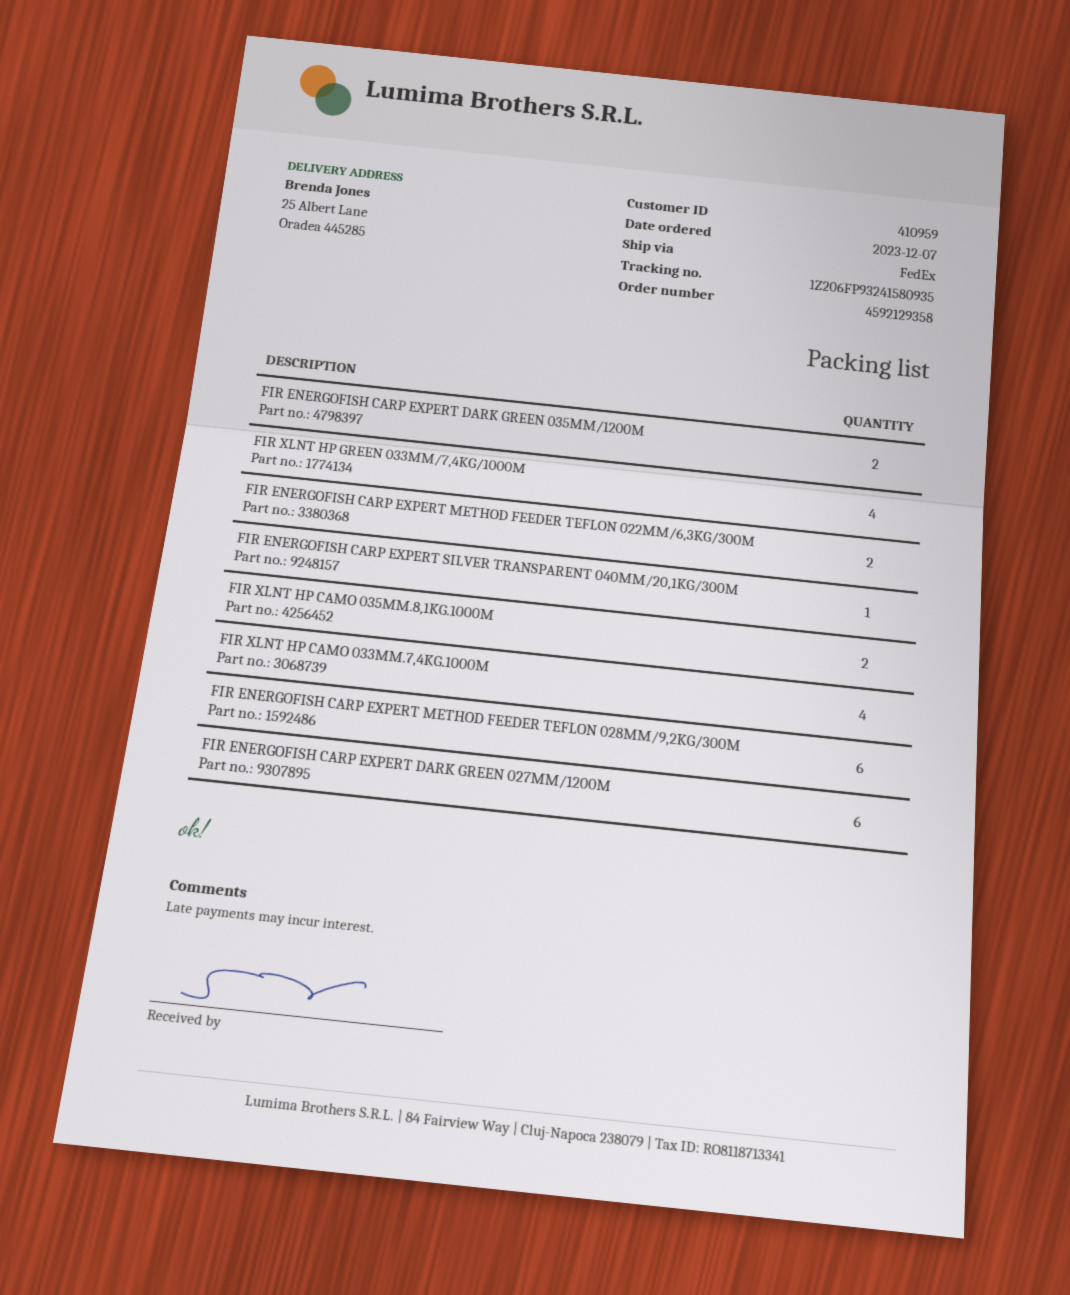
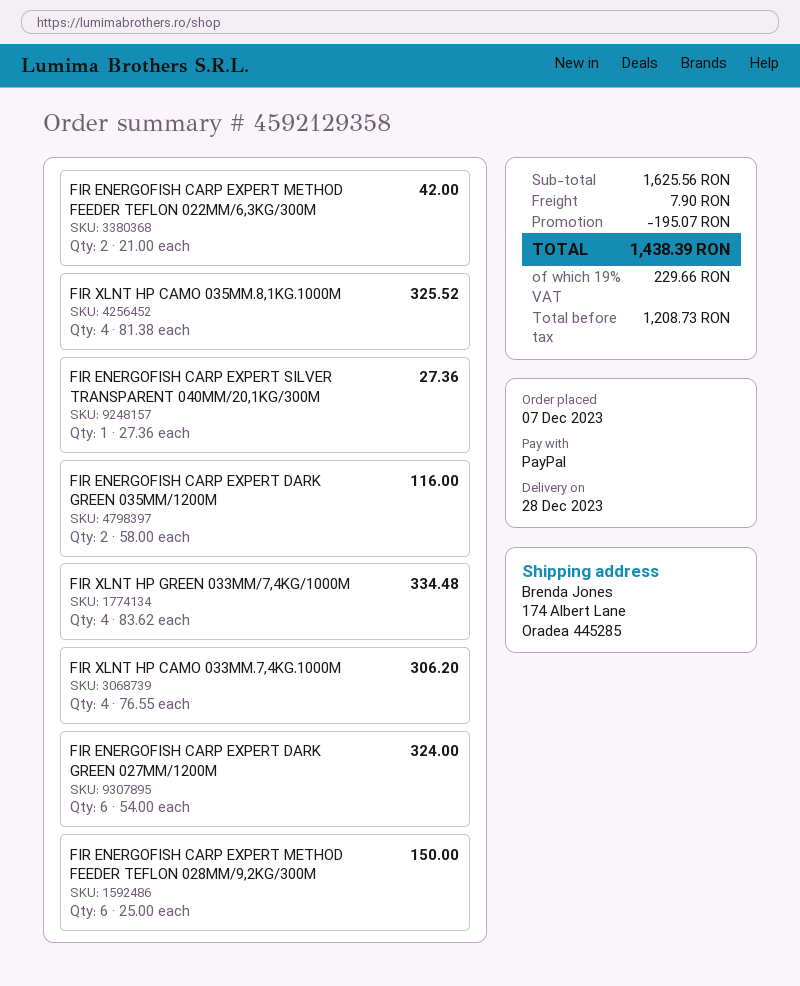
ship to: 25 Albert Lane, Oradea 445285 -> 174 Albert Lane, Oradea 445285
FIR XLNT HP CAMO 035MM.8,1KG.1000M: 2 -> 4

